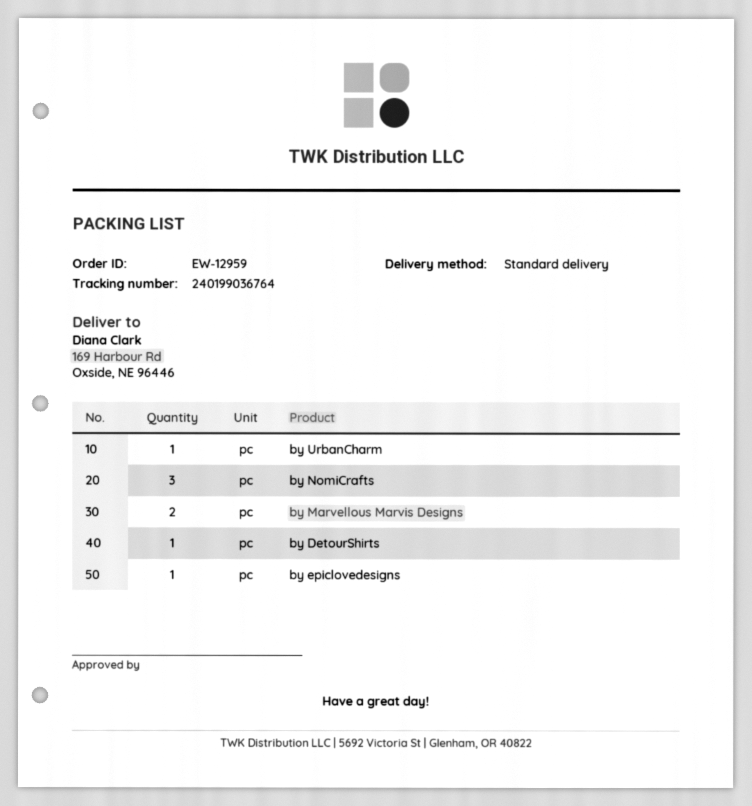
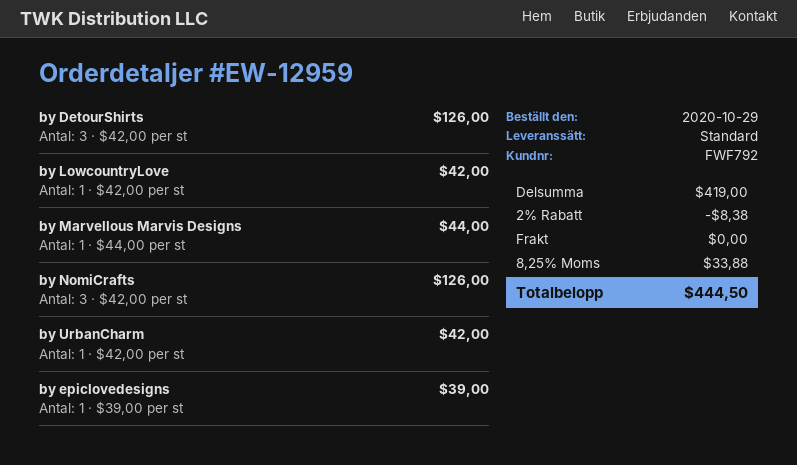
by Marvellous Marvis Designs: 2 -> 1
by DetourShirts: 1 -> 3
by LowcountryLove: none -> 1

